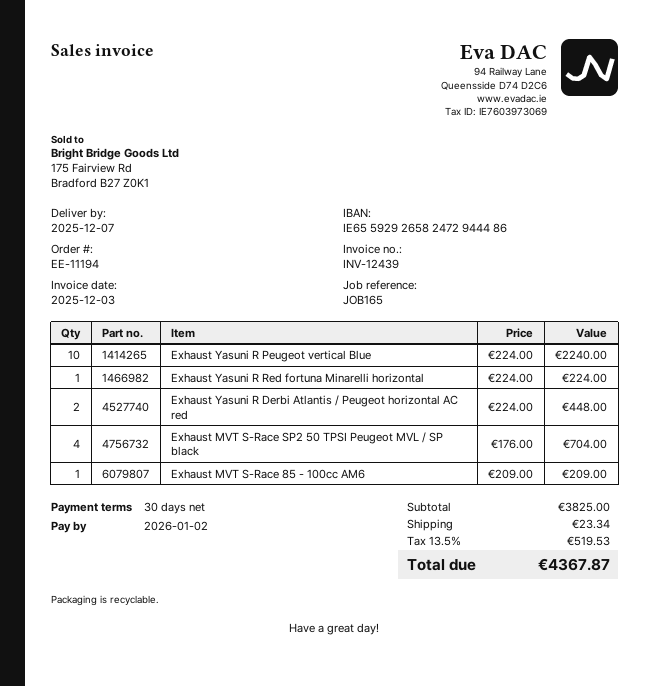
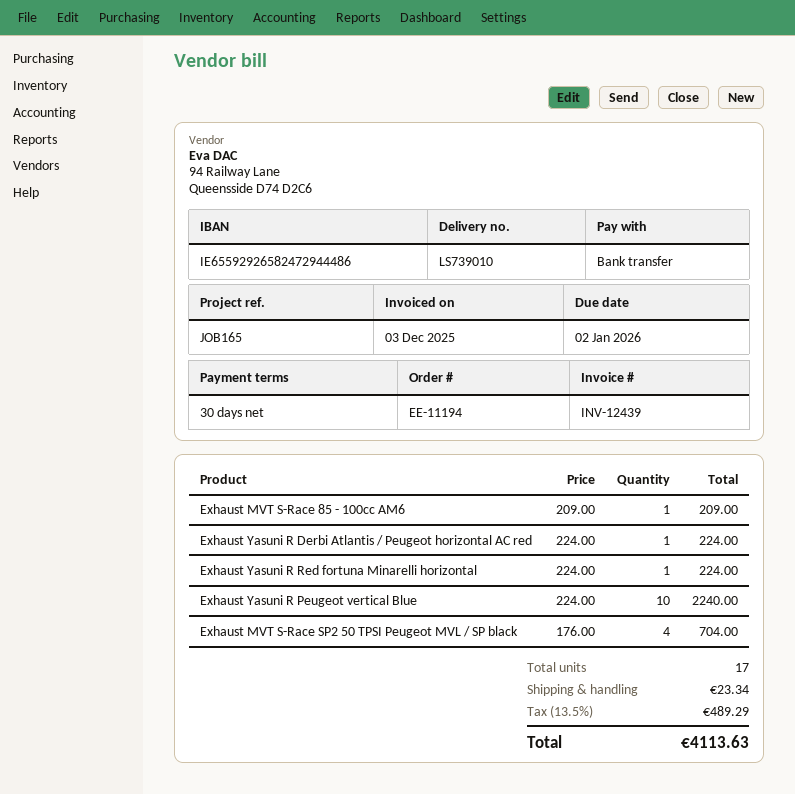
Exhaust Yasuni R Derbi Atlantis / Peugeot horizontal AC red: 2 x 224.00 = 448.00 -> 1 x 224.00 = 224.00
tax: 13.5% = 519.53 -> 13.5% = 489.29
total: 4367.87 -> 4113.63

